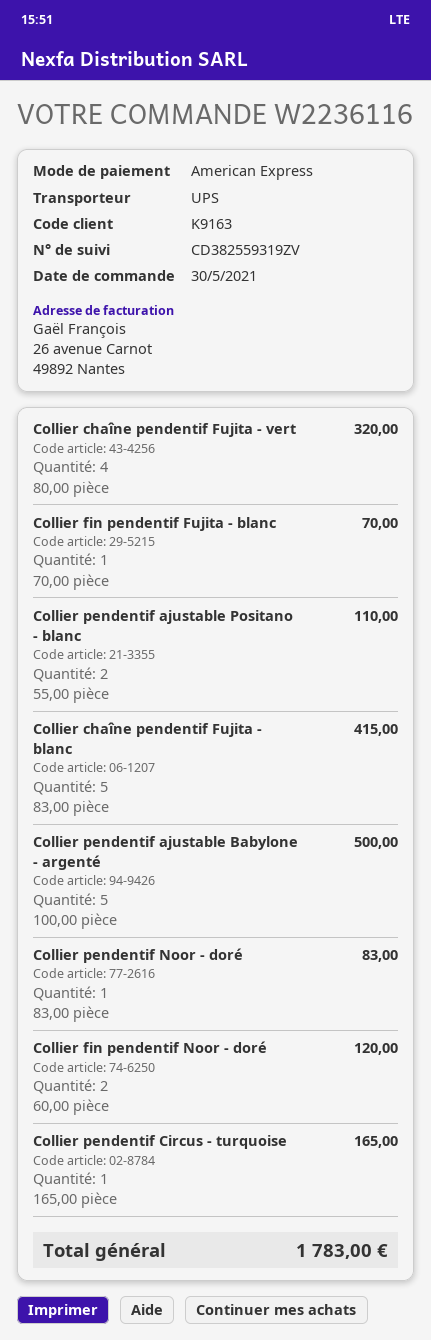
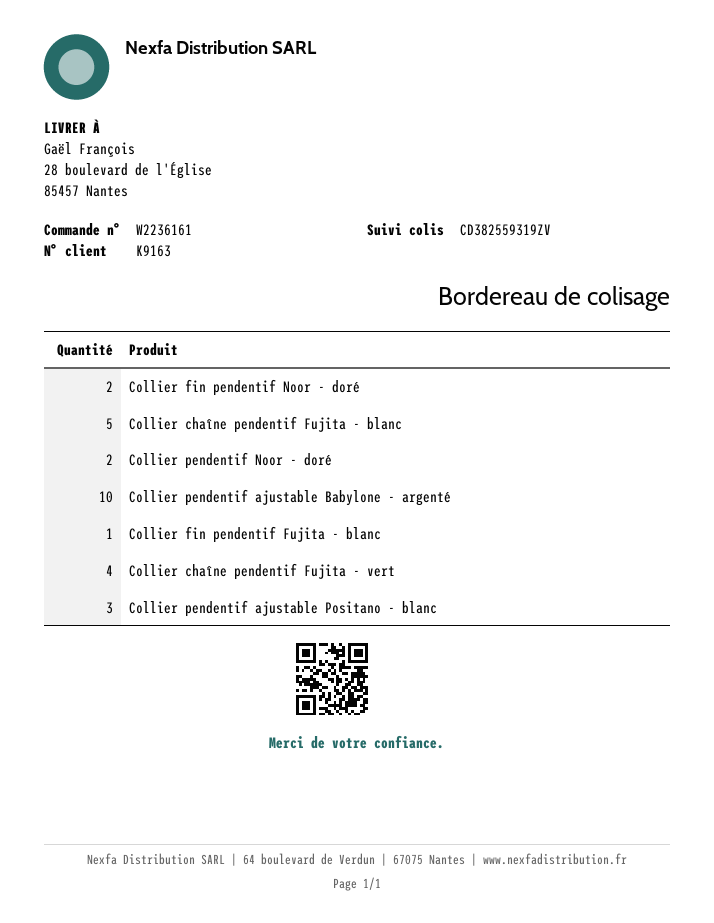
order number: W2236116 -> W2236161
Collier pendentif ajustable Positano - blanc: 2 -> 3
Collier pendentif ajustable Babylone - argenté: 5 -> 10
Collier pendentif Noor - doré: 1 -> 2
Collier pendentif Circus - turquoise: 1 -> none

